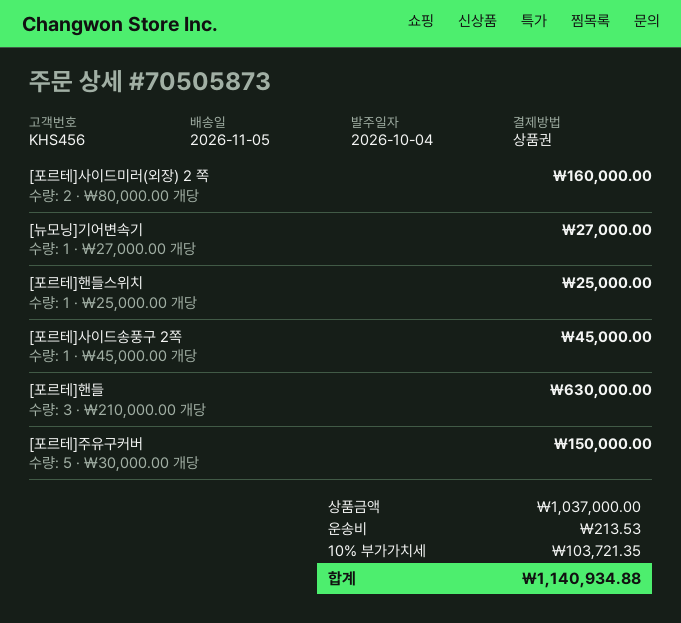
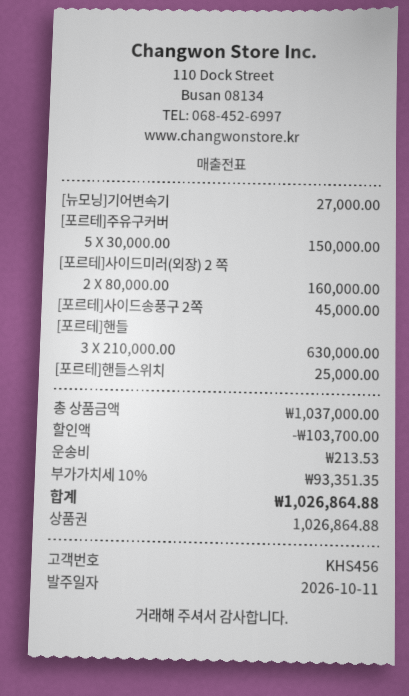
order date: 2026-10-04 -> 2026-10-11
discount: none -> 103700.00
tax: 10% = 103721.35 -> 10% = 93351.35
total: 1140934.88 -> 1026864.88

